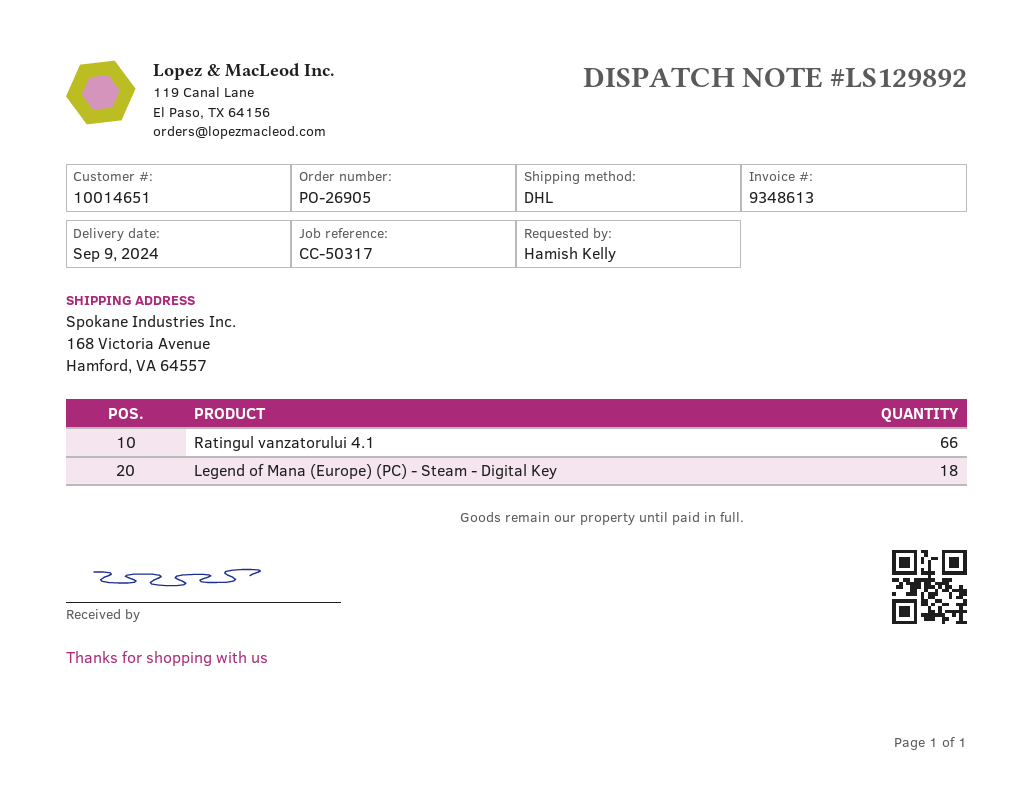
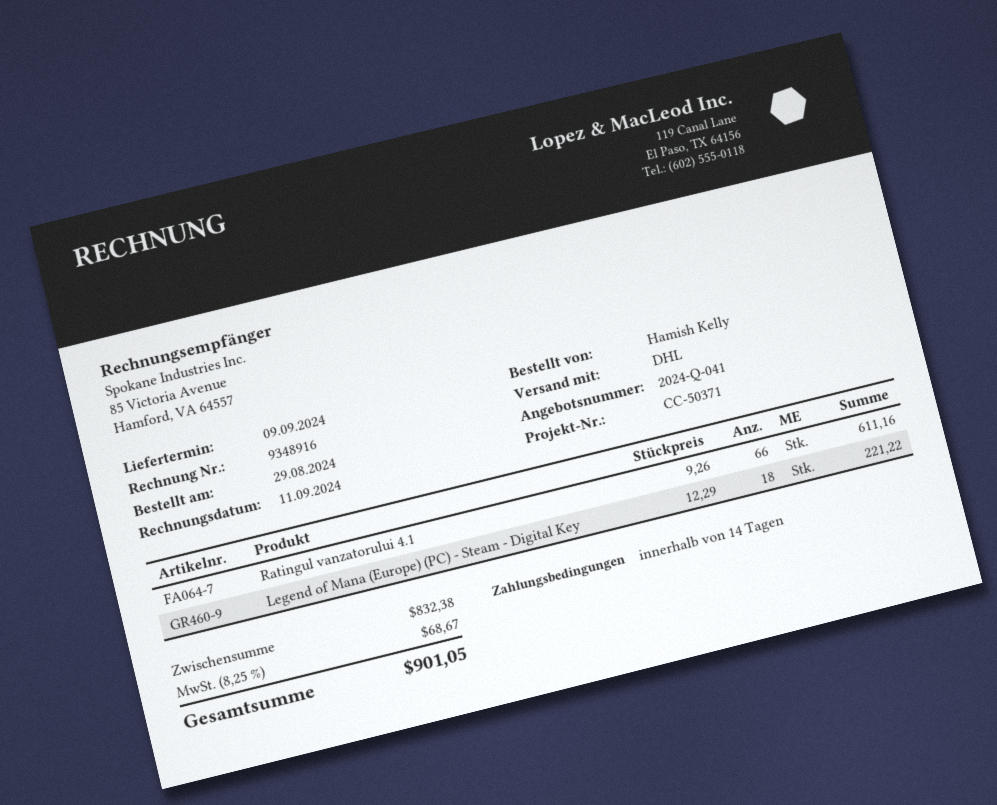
invoice number: 9348613 -> 9348916
reference: CC-50317 -> CC-50371

